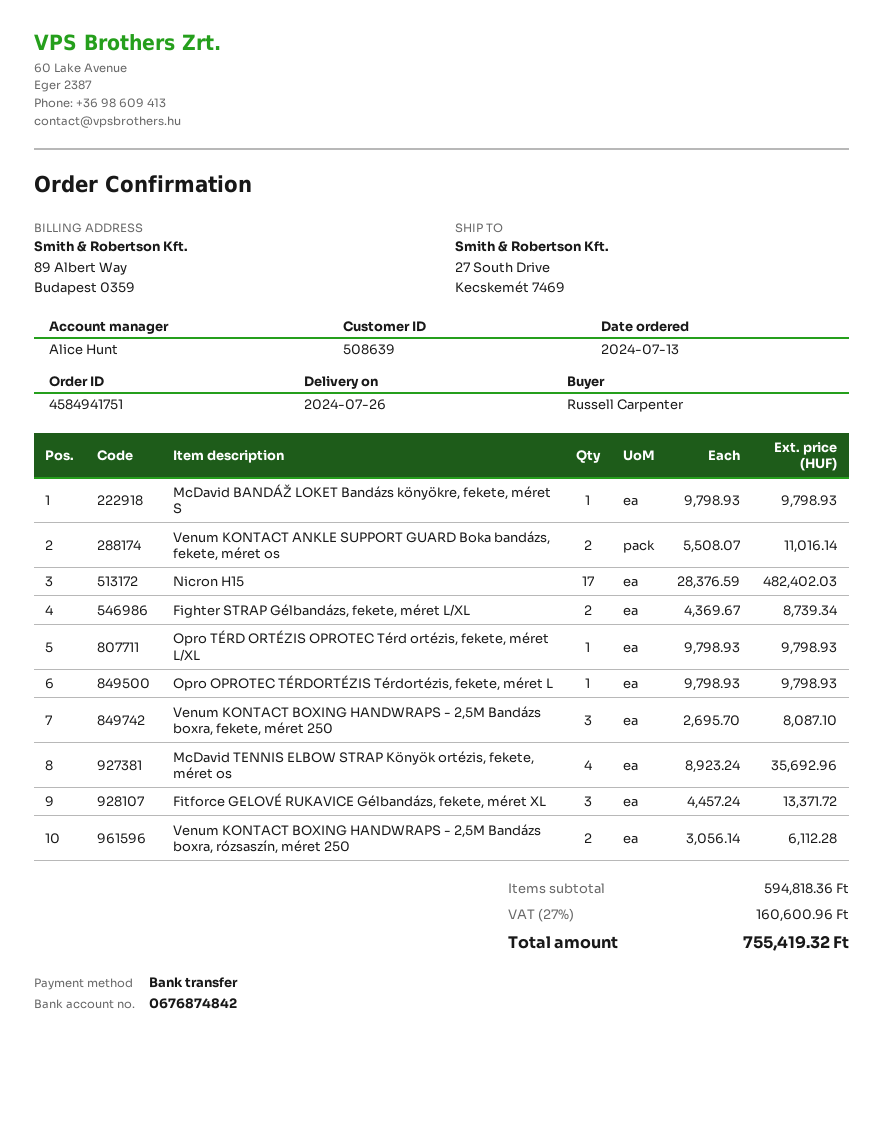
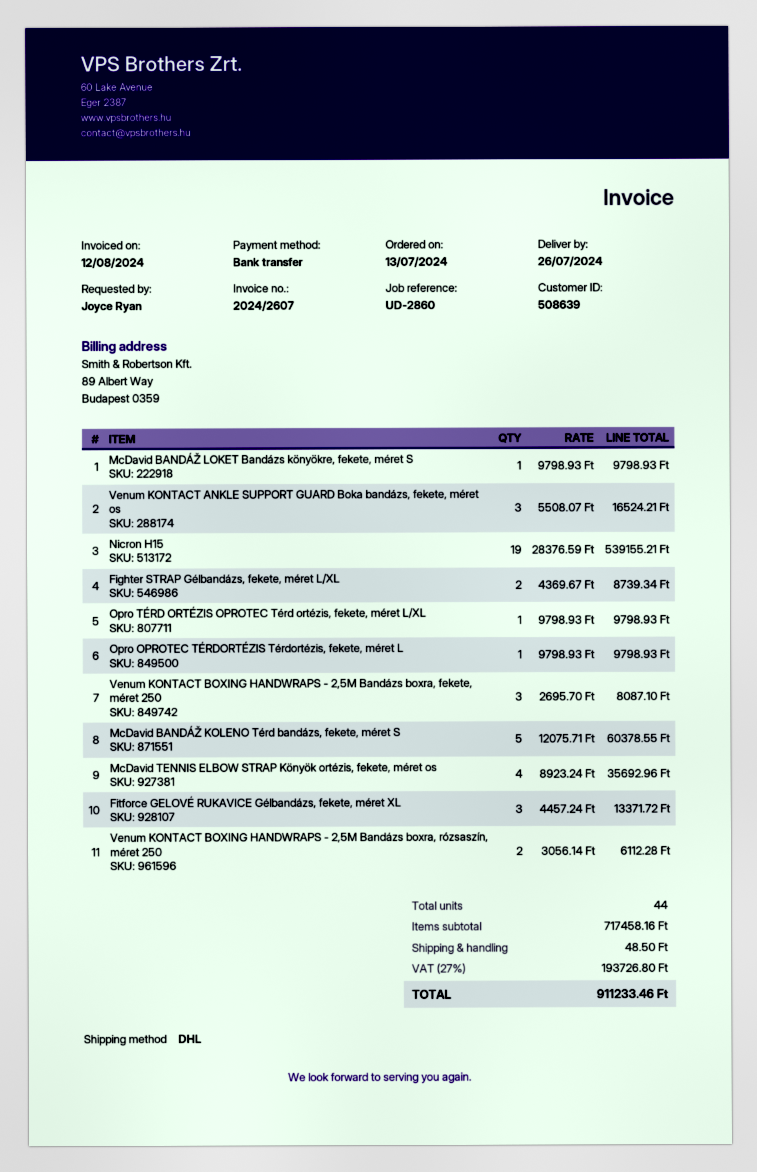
ordered by: Russell Carpenter -> Joyce Ryan
Venum KONTACT ANKLE SUPPORT GUARD Boka bandázs, fekete, méret os: 2 x 5508.07 = 11016.14 -> 3 x 5508.07 = 16524.21
Nicron H15: 17 x 28376.59 = 482402.03 -> 19 x 28376.59 = 539155.21
McDavid BANDÁŽ KOLENO Térd bandázs, fekete, méret S: none -> 5 x 12075.71 = 60378.55
subtotal: 594818.36 -> 717458.16
shipping: none -> 48.50
tax: 27% = 160600.96 -> 27% = 193726.80
total: 755419.32 -> 911233.46

